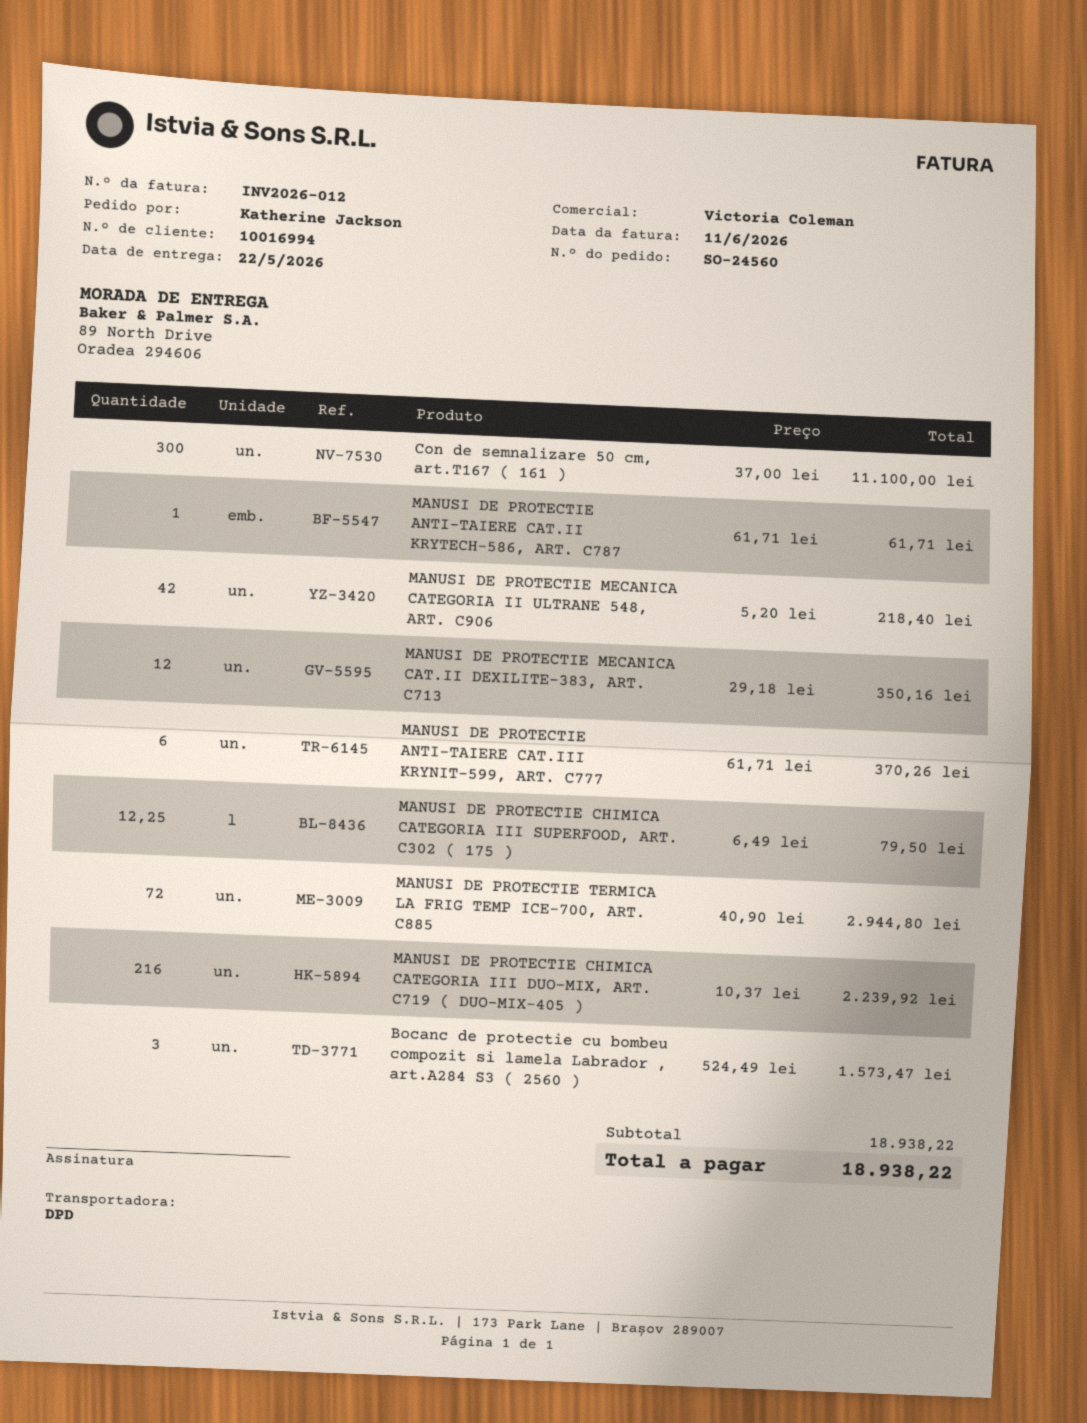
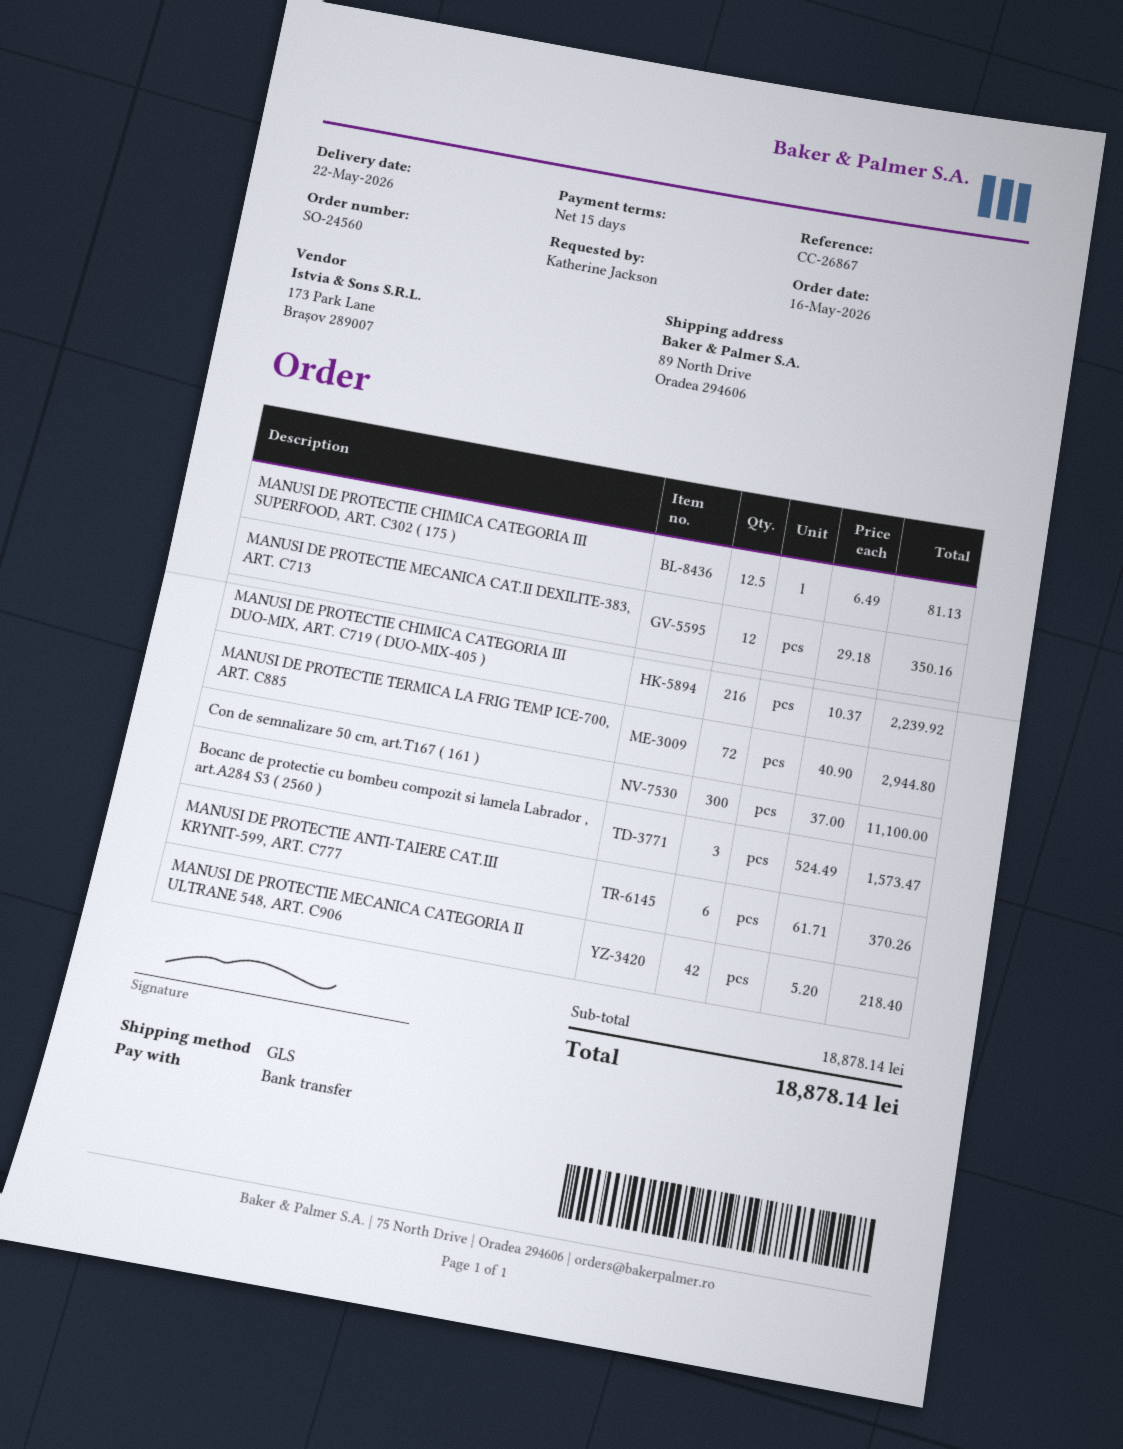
shipping method: DPD -> GLS
MANUSI DE PROTECTIE ANTI-TAIERE CAT.II KRYTECH-586, ART. C787: 1 x 61.71 = 61.71 -> none
MANUSI DE PROTECTIE CHIMICA CATEGORIA III SUPERFOOD, ART. C302 ( 175 ): 12.25 x 6.49 = 79.50 -> 12.5 x 6.49 = 81.13
subtotal: 18938.22 -> 18878.14
total: 18938.22 -> 18878.14

